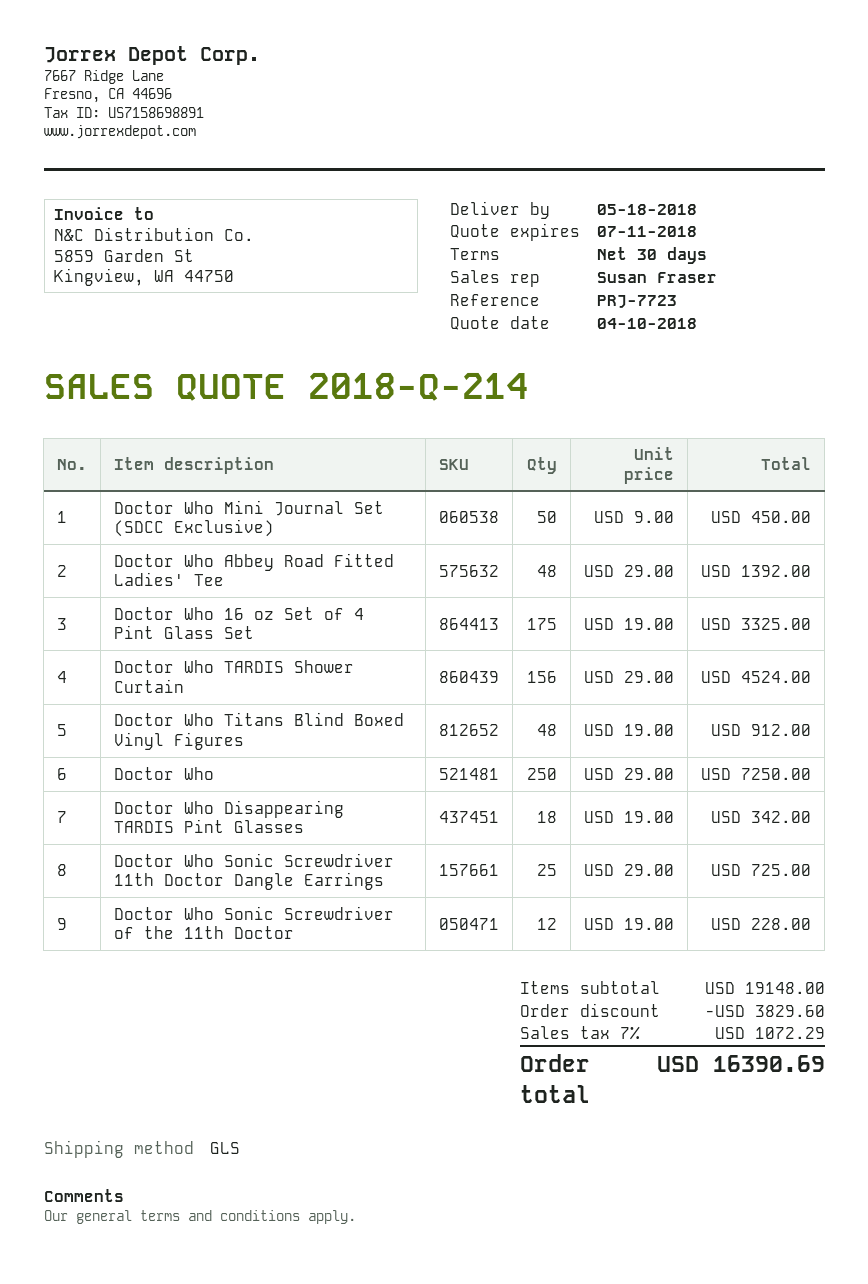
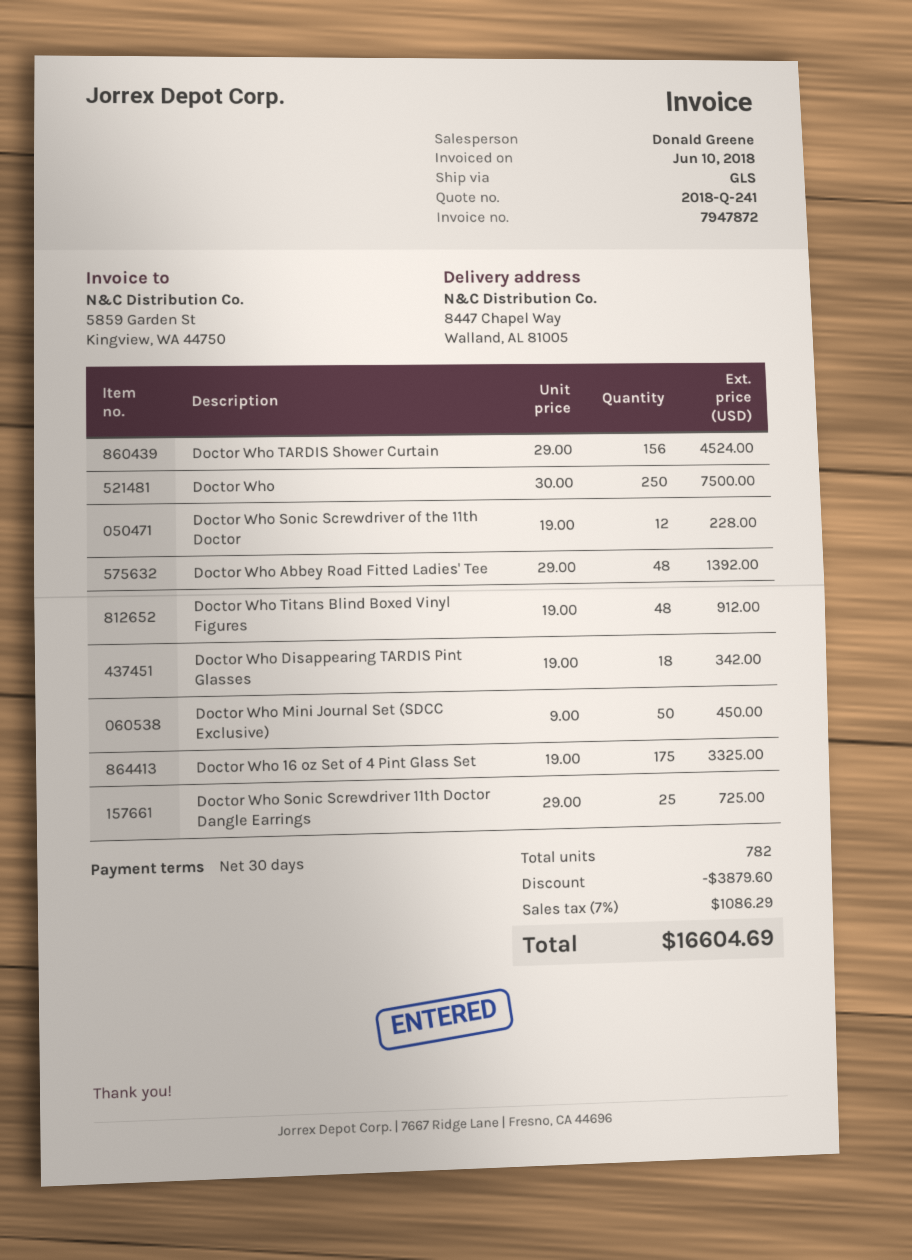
quote number: 2018-Q-214 -> 2018-Q-241
sales rep: Susan Fraser -> Donald Greene
Doctor Who: 250 x 29.00 = 7250.00 -> 250 x 30.00 = 7500.00
discount: 3829.60 -> 3879.60
tax: 7% = 1072.29 -> 7% = 1086.29
total: 16390.69 -> 16604.69

